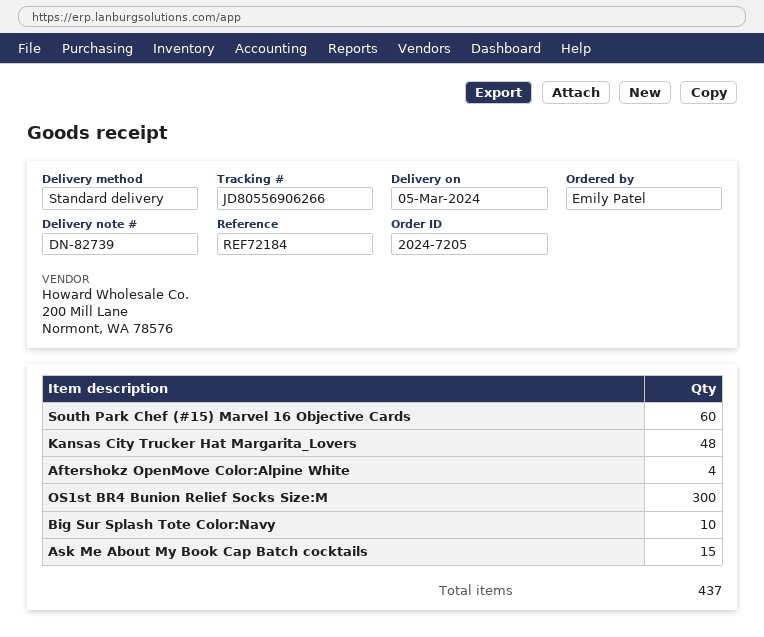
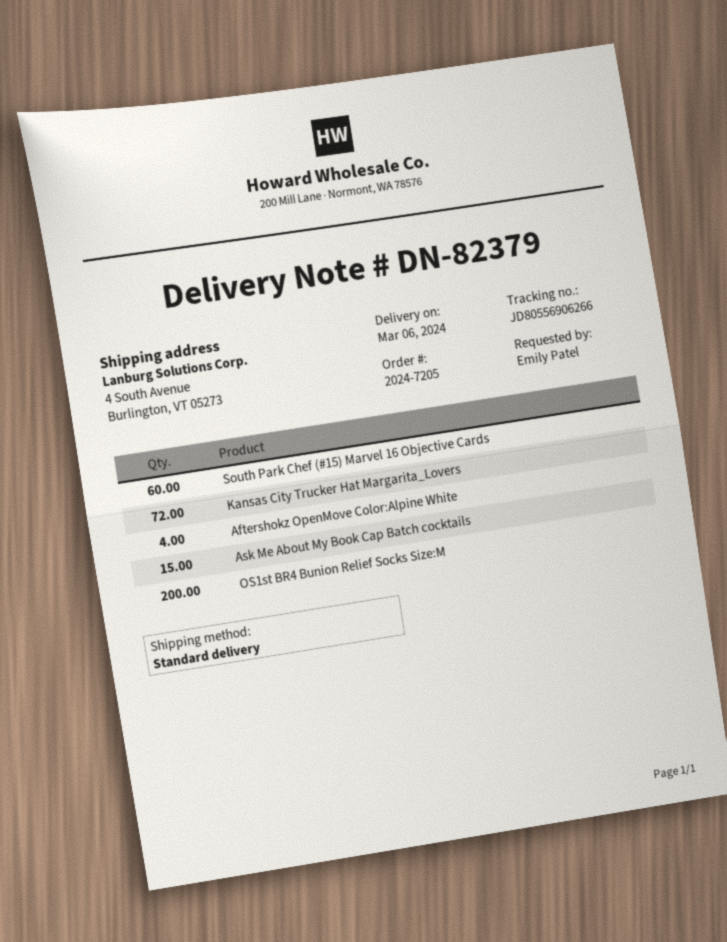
delivery note number: DN-82739 -> DN-82379
delivery date: 2024-03-05 -> 2024-03-06
Kansas City Trucker Hat Margarita_Lovers: 48 -> 72
OS1st BR4 Bunion Relief Socks Size:M: 300 -> 200
Big Sur Splash Tote Color:Navy: 10 -> none

